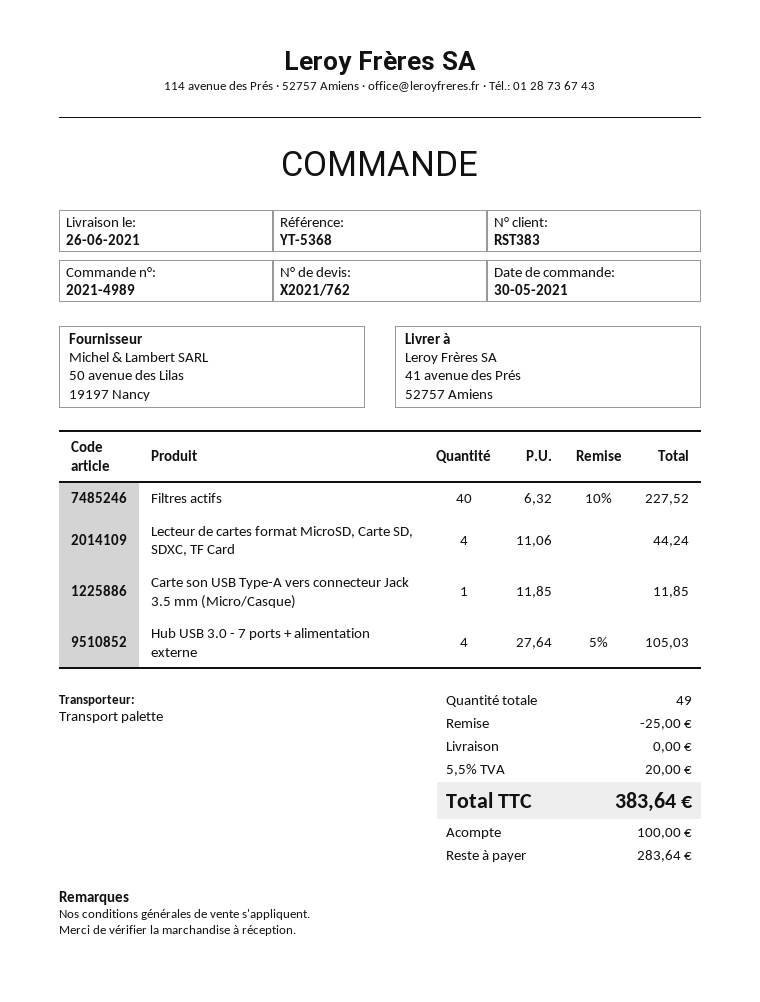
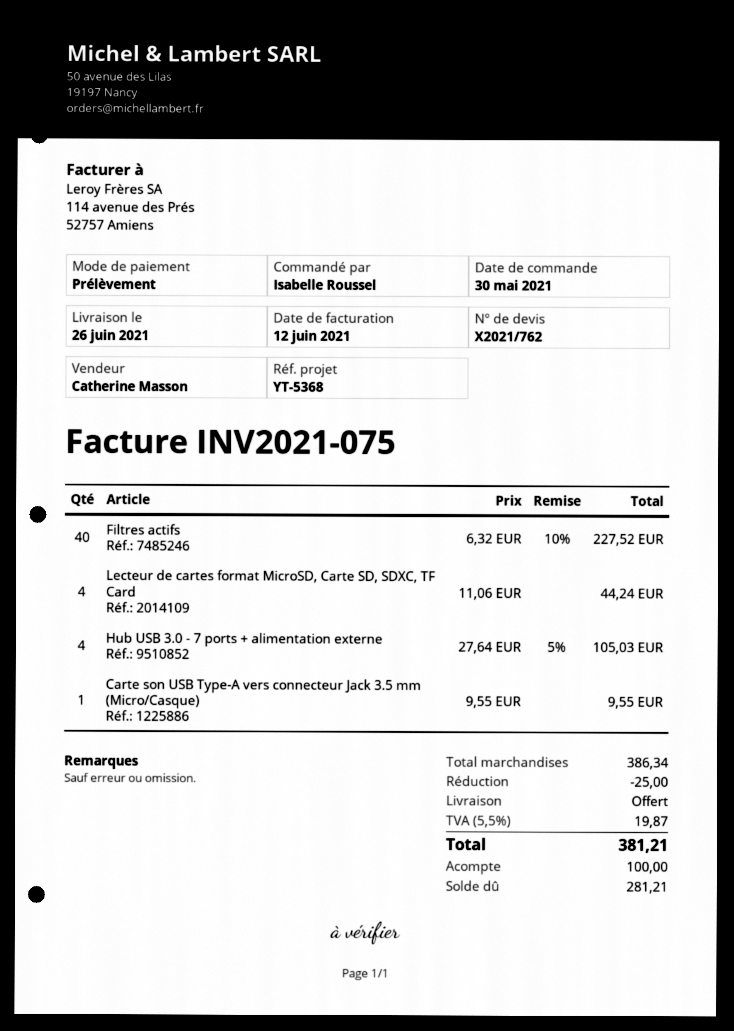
Carte son USB Type-A vers connecteur Jack 3.5 mm (Micro/Casque): 1 x 11.85 = 11.85 -> 1 x 9.55 = 9.55
tax: 5.5% = 20.00 -> 5.5% = 19.87
total: 383.64 -> 381.21
balance: 283.64 -> 281.21

